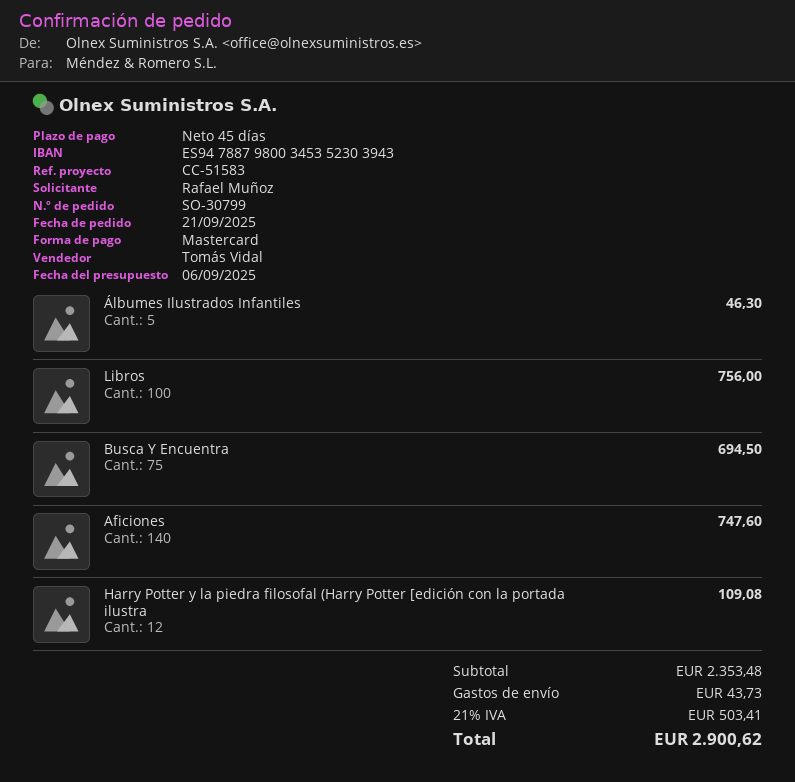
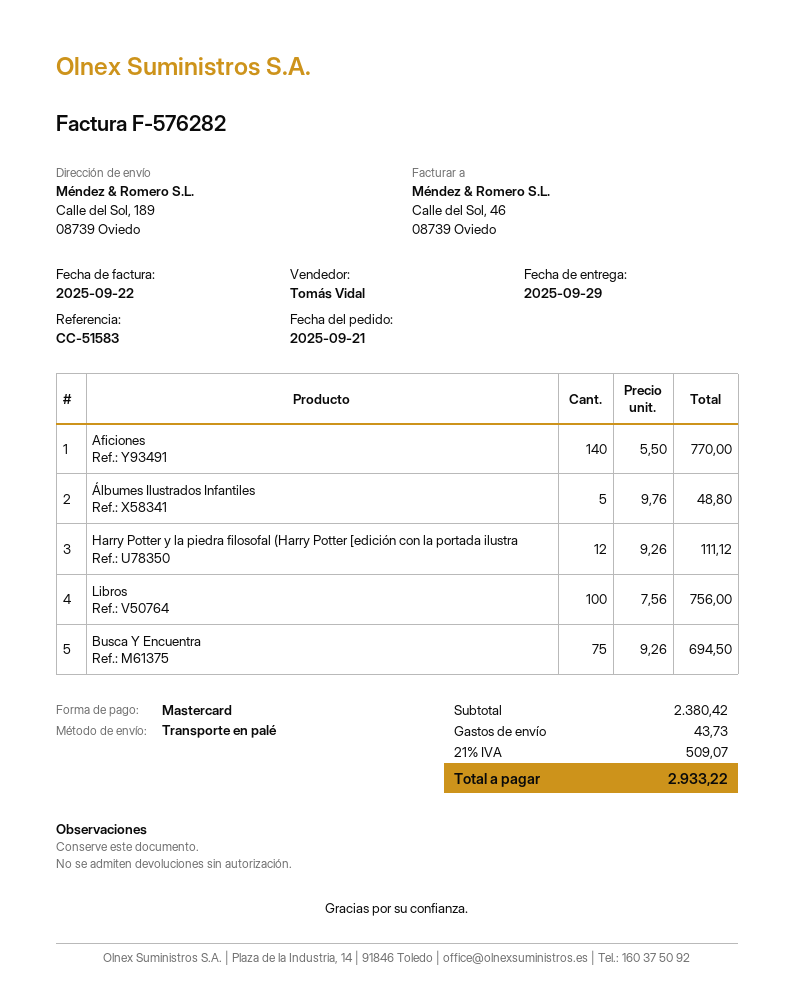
Álbumes Ilustrados Infantiles: 5 for 46.30 -> 5 for 48.80
Aficiones: 140 for 747.60 -> 140 for 770.00
Harry Potter y la piedra filosofal (Harry Potter [edición con la portada ilustra: 12 for 109.08 -> 12 for 111.12
subtotal: 2353.48 -> 2380.42
tax: 21% = 503.41 -> 21% = 509.07
total: 2900.62 -> 2933.22

